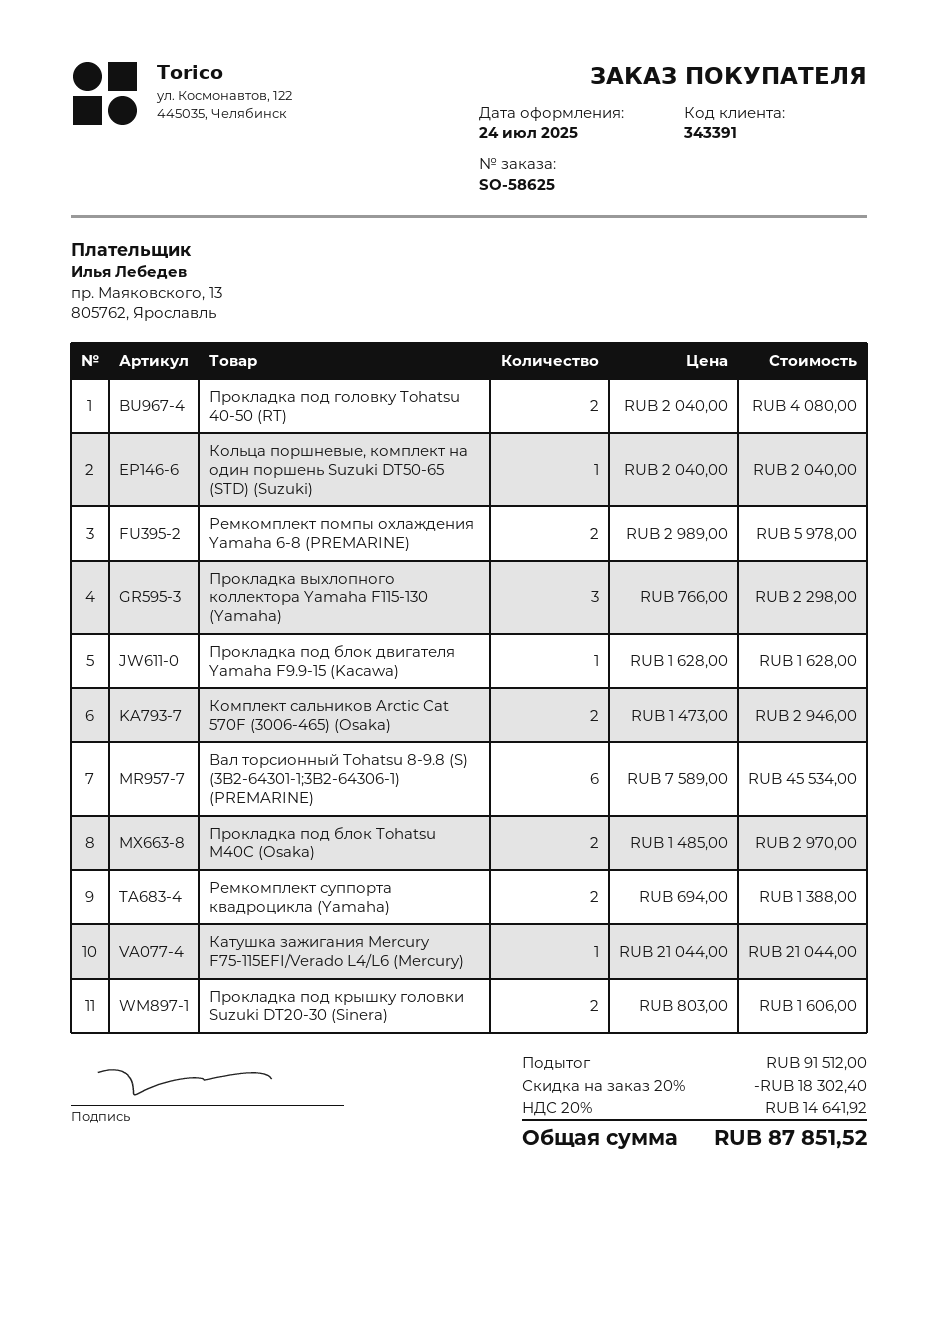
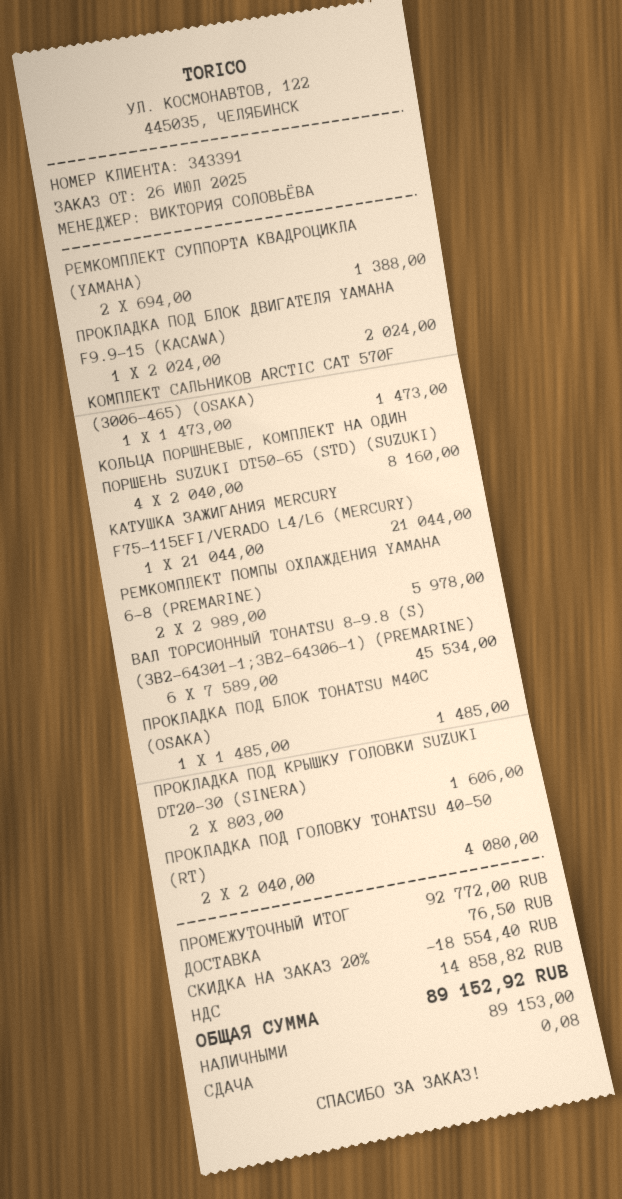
order date: 2025-07-24 -> 2025-07-26
Кольца поршневые, комплект на один поршень Suzuki DT50-65 (STD) (Suzuki): 1 x 2040.00 = 2040.00 -> 4 x 2040.00 = 8160.00
Прокладка выхлопного коллектора Yamaha F115-130 (Yamaha): 3 x 766.00 = 2298.00 -> none
Прокладка под блок двигателя Yamaha F9.9-15 (Kacawa): 1 x 1628.00 = 1628.00 -> 1 x 2024.00 = 2024.00
Комплект сальников Arctic Cat 570F (3006-465) (Osaka): 2 x 1473.00 = 2946.00 -> 1 x 1473.00 = 1473.00
Прокладка под блок Tohatsu M40C (Osaka): 2 x 1485.00 = 2970.00 -> 1 x 1485.00 = 1485.00
subtotal: 91512.00 -> 92772.00
discount: 20% = 18302.40 -> 20% = 18554.40
shipping: none -> 76.50
tax: 14641.92 -> 14858.82
total: 87851.52 -> 89152.92

